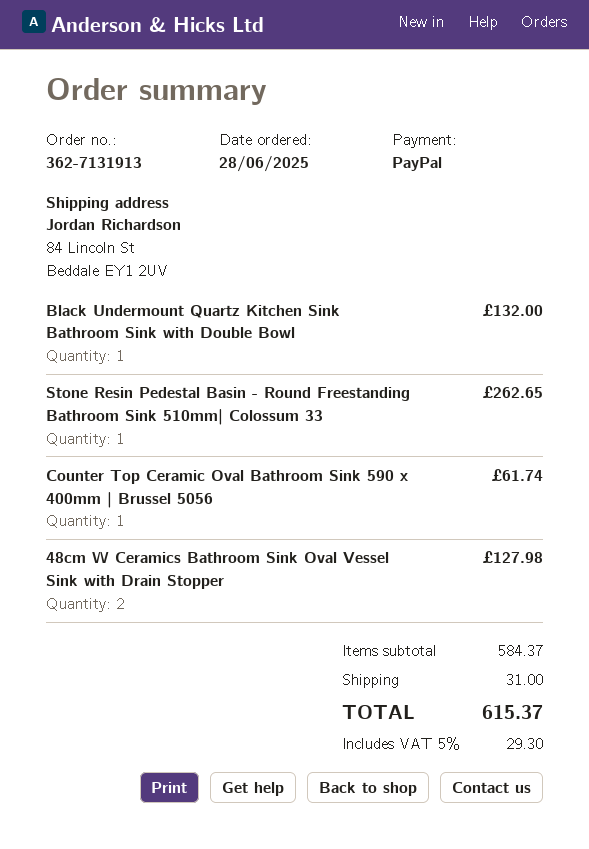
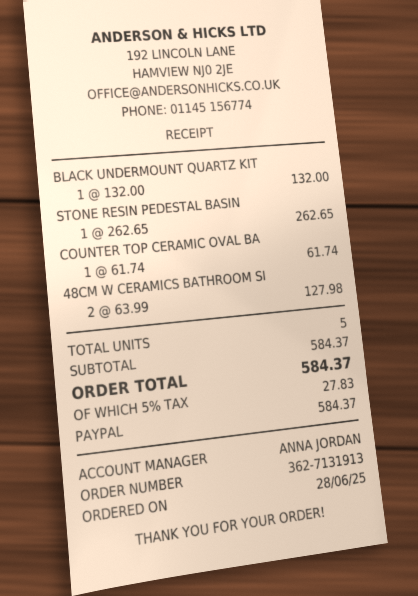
shipping: 31.00 -> none
tax: 5% = 29.30 -> 5% = 27.83
total: 615.37 -> 584.37

